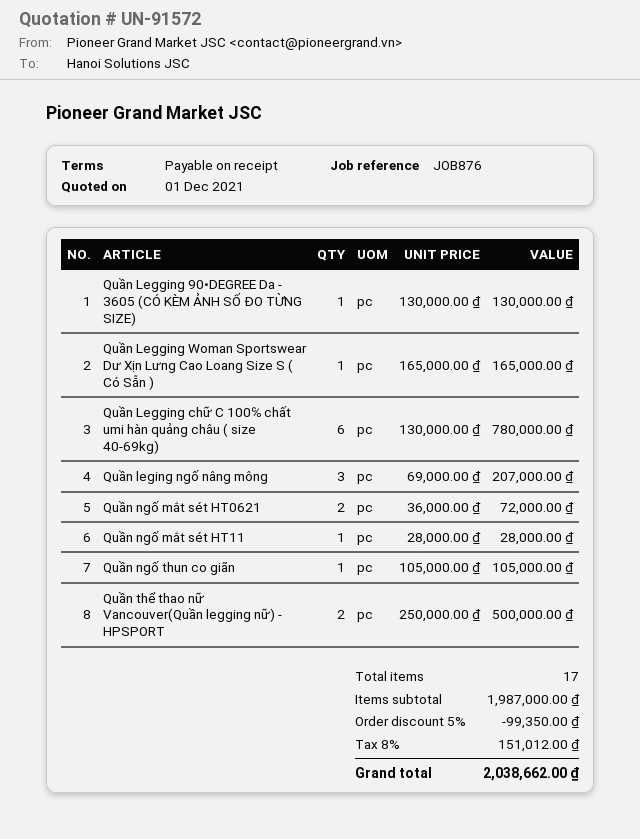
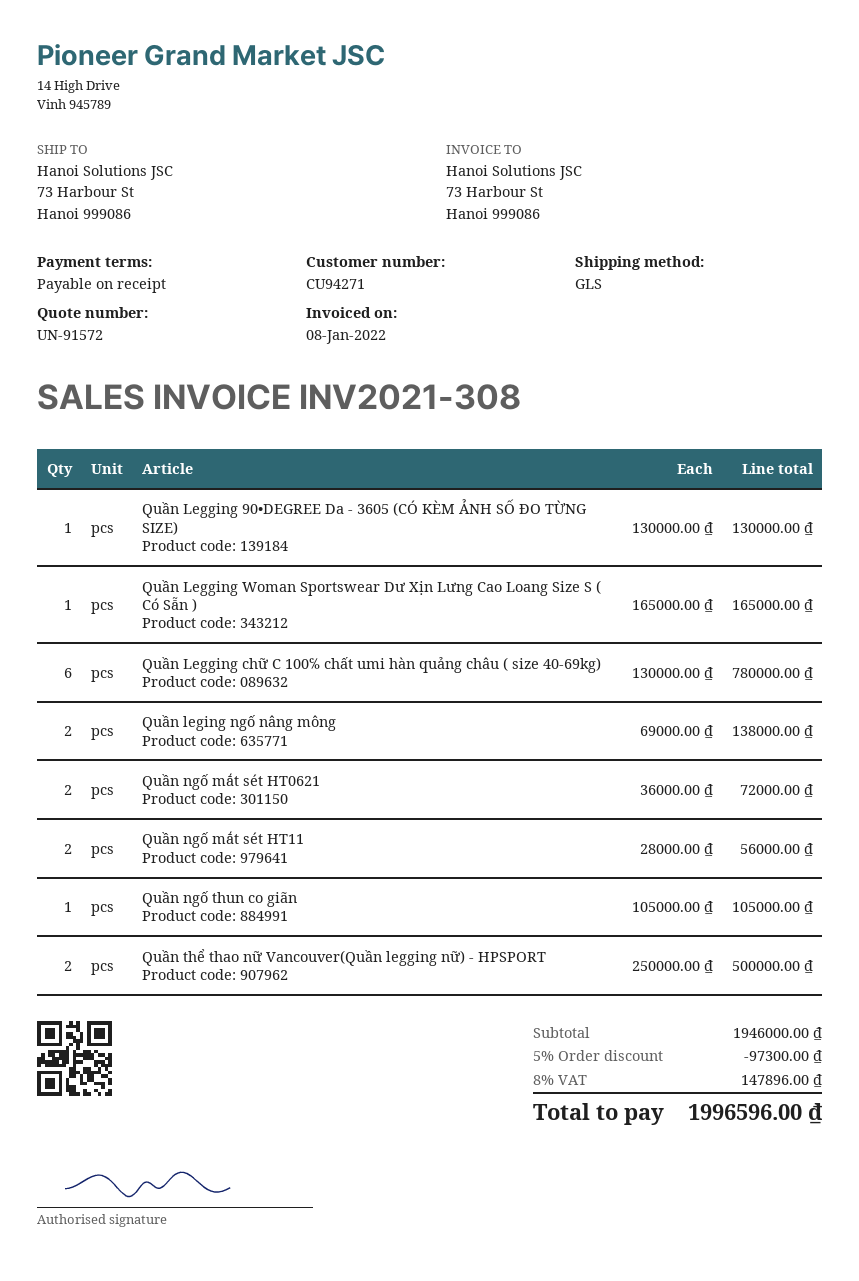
Quần leging ngố nâng mông: 3 x 69000.00 = 207000.00 -> 2 x 69000.00 = 138000.00
Quần ngố mắt sét HT11: 1 x 28000.00 = 28000.00 -> 2 x 28000.00 = 56000.00
subtotal: 1987000.00 -> 1946000.00
discount: 5% = 99350.00 -> 5% = 97300.00
tax: 8% = 151012.00 -> 8% = 147896.00
total: 2038662.00 -> 1996596.00

